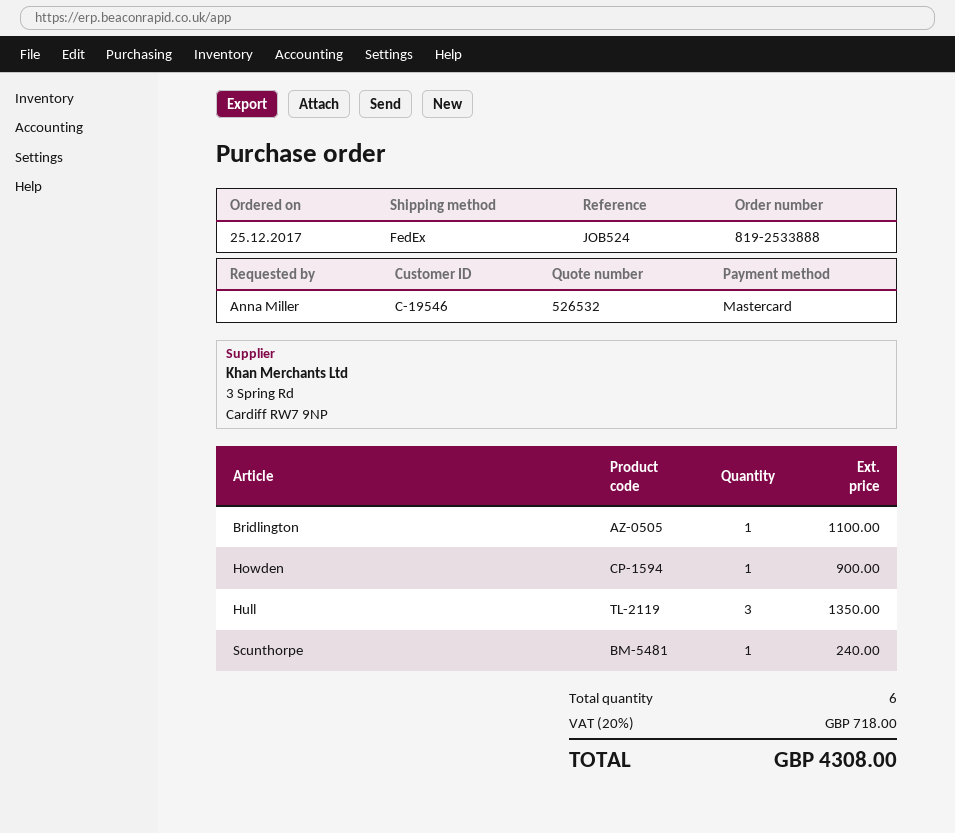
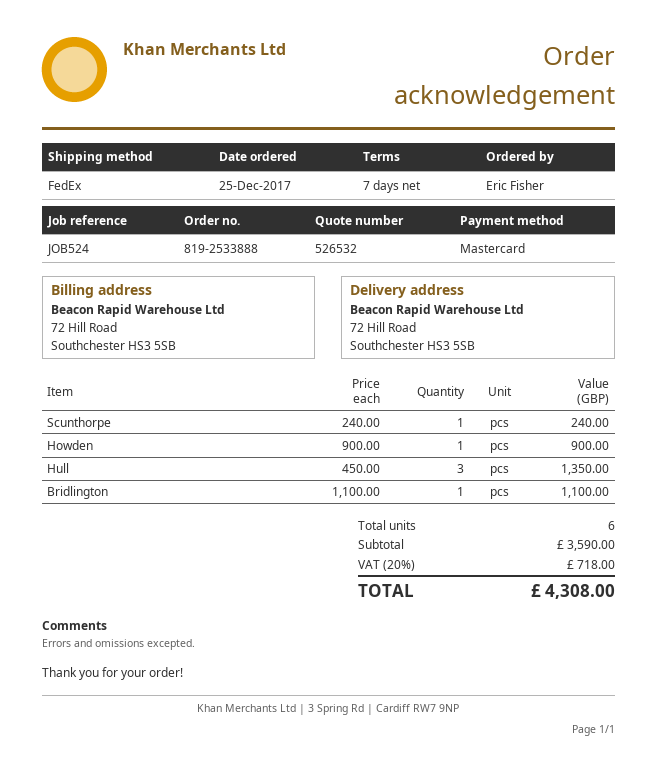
ordered by: Anna Miller -> Eric Fisher

